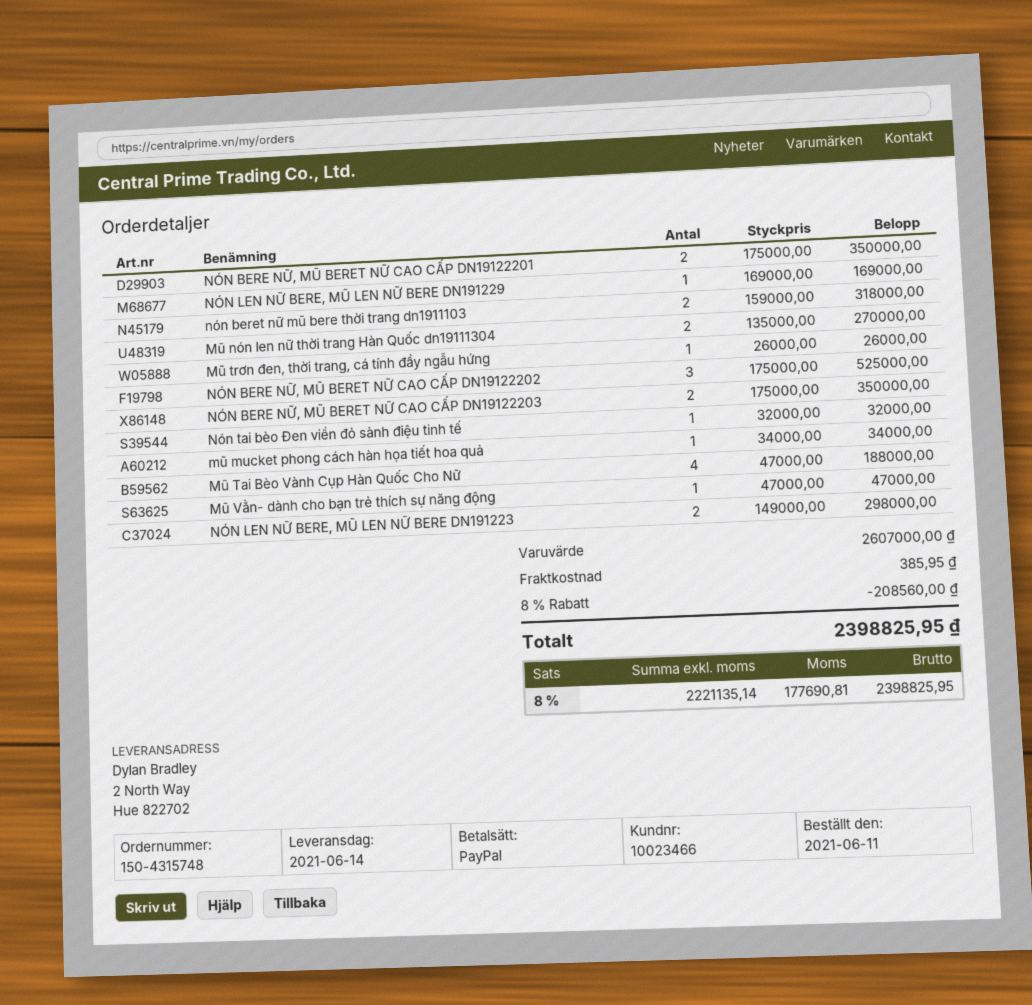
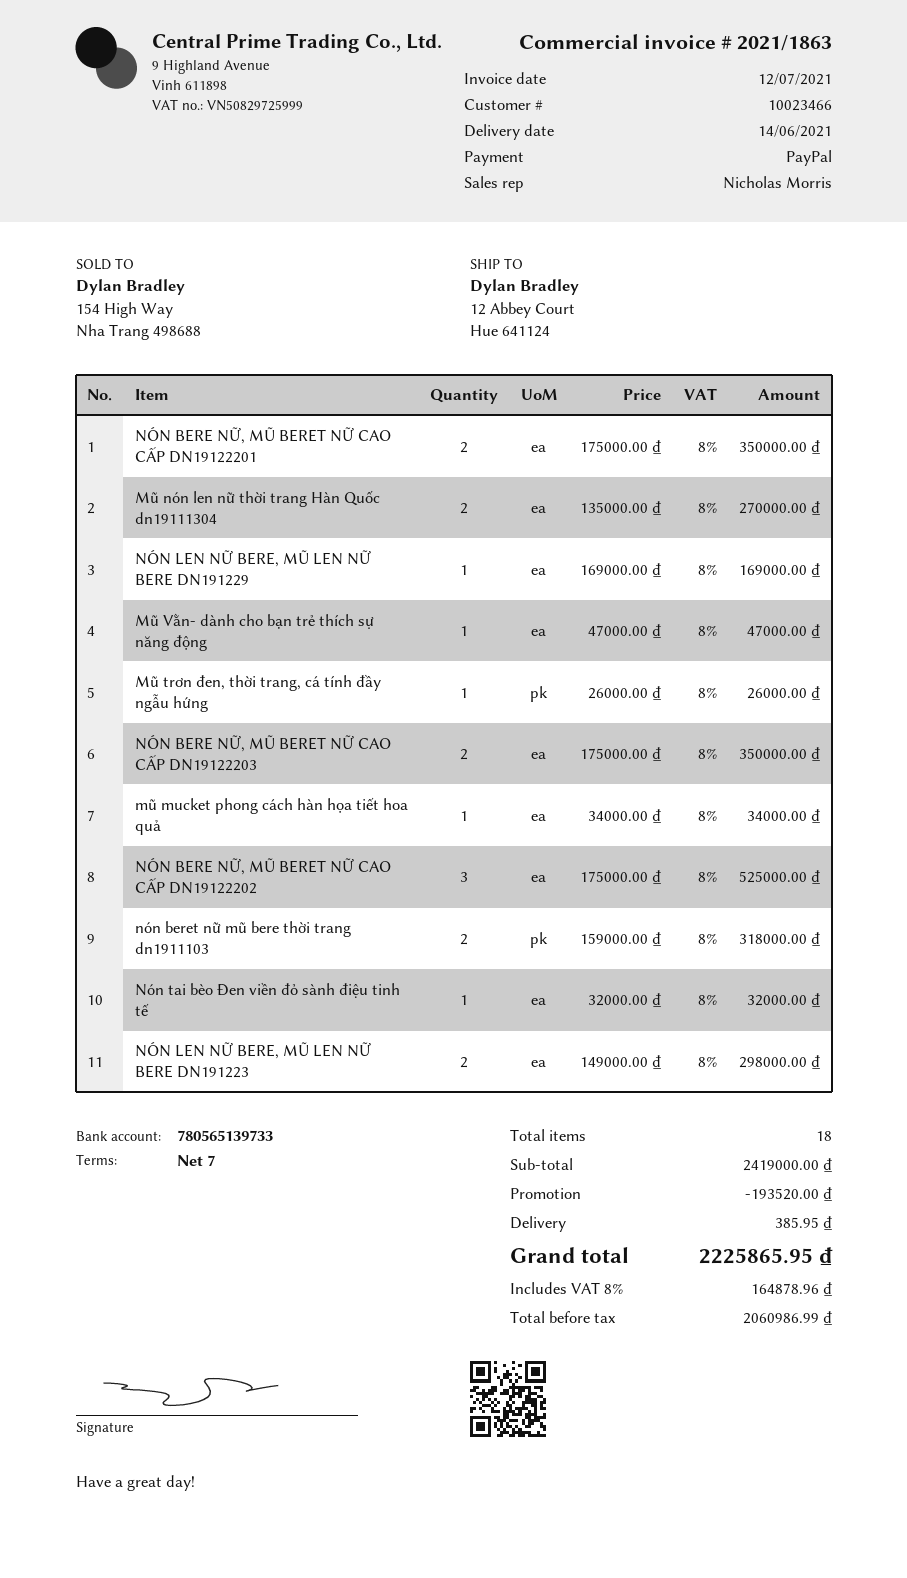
ship to: 2 North Way, Hue 822702 -> 12 Abbey Court, Hue 641124
Mũ Tai Bèo Vành Cụp Hàn Quốc Cho Nữ: 4 x 47000.00 = 188000.00 -> none
subtotal: 2607000.00 -> 2419000.00
discount: 208560.00 -> 193520.00
net: 2221135.14 -> 2060986.99
tax: 8% = 177690.81 -> 8% = 164878.96
total: 2398825.95 -> 2225865.95

